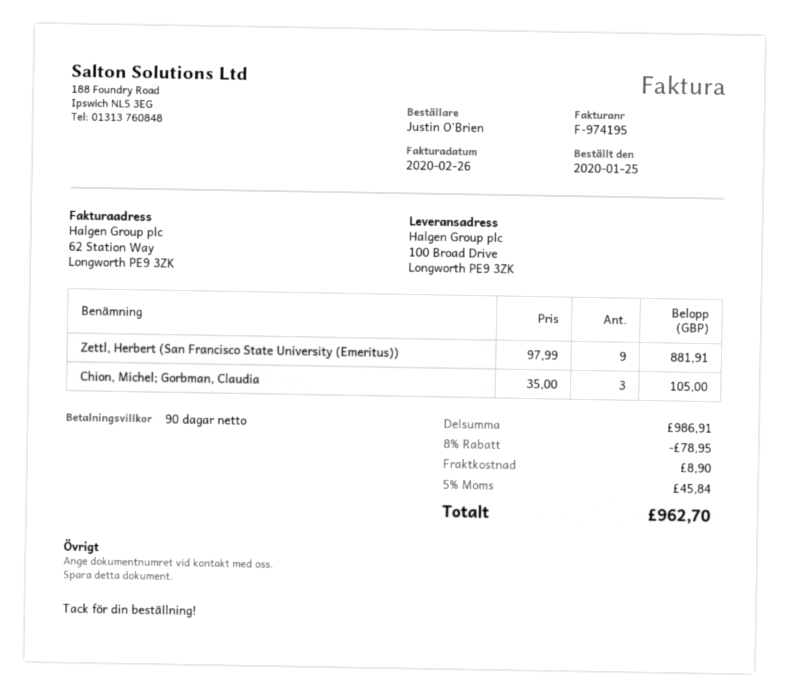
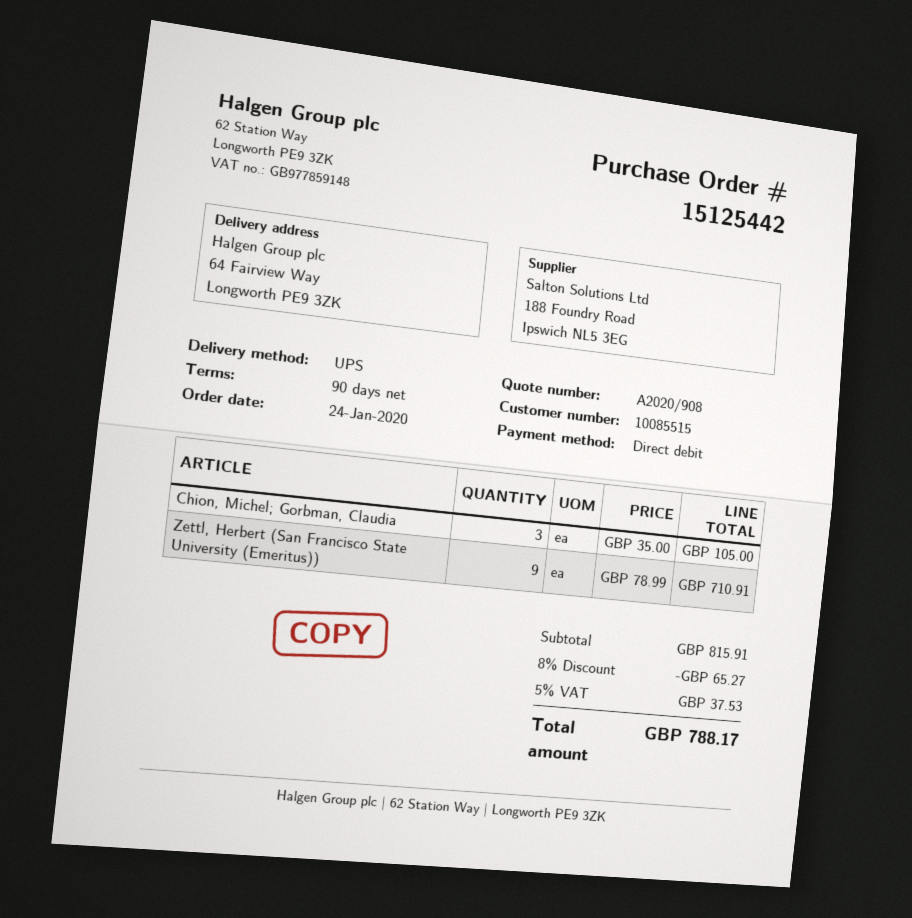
order date: 2020-01-25 -> 2020-01-24
ship to: 100 Broad Drive, Longworth PE9 3ZK -> 64 Fairview Way, Longworth PE9 3ZK
Zettl, Herbert (San Francisco State University (Emeritus)): 9 x 97.99 = 881.91 -> 9 x 78.99 = 710.91
subtotal: 986.91 -> 815.91
discount: 8% = 78.95 -> 8% = 65.27
shipping: 8.90 -> none
tax: 5% = 45.84 -> 5% = 37.53
total: 962.70 -> 788.17

